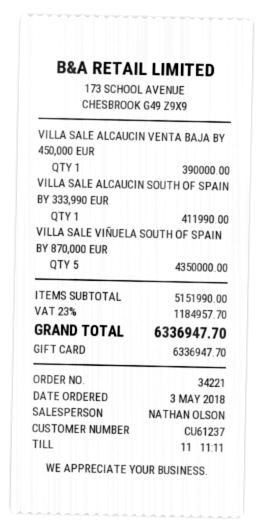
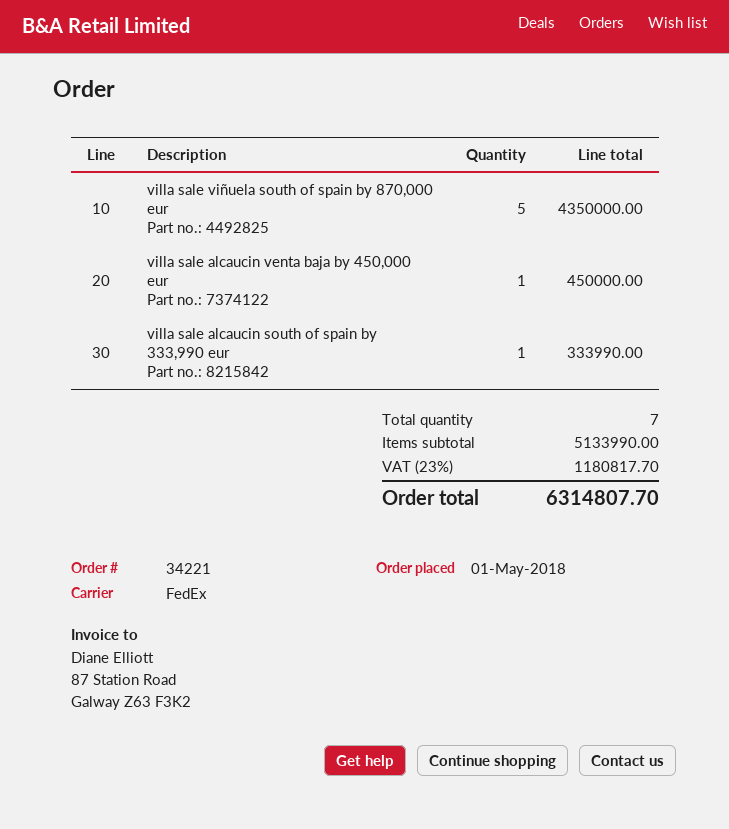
order date: 2018-05-03 -> 2018-05-01
VILLA SALE ALCAUCIN VENTA BAJA BY 450,000 EUR: 1 for 390000.00 -> 1 for 450000.00
VILLA SALE ALCAUCIN SOUTH OF SPAIN BY 333,990 EUR: 1 for 411990.00 -> 1 for 333990.00
subtotal: 5151990.00 -> 5133990.00
tax: 23% = 1184957.70 -> 23% = 1180817.70
total: 6336947.70 -> 6314807.70

